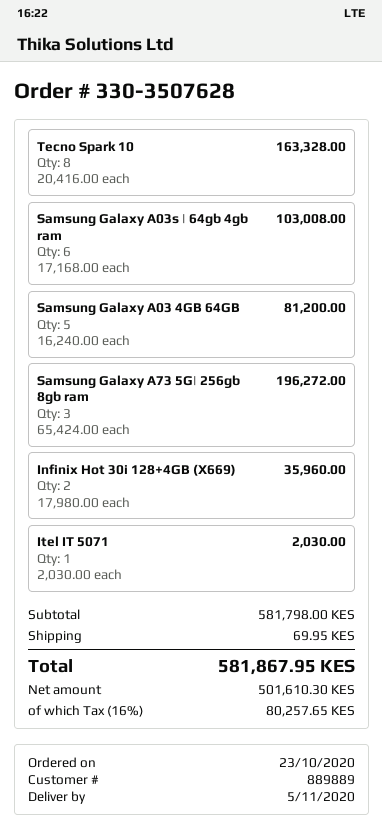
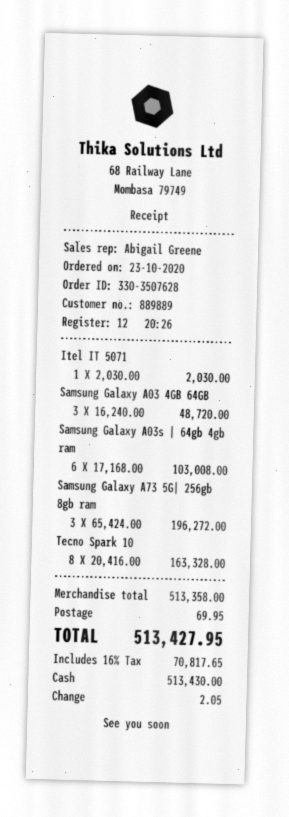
Samsung Galaxy A03 4GB 64GB: 5 x 16240.00 = 81200.00 -> 3 x 16240.00 = 48720.00
Infinix Hot 30i 128+4GB (X669): 2 x 17980.00 = 35960.00 -> none
subtotal: 581798.00 -> 513358.00
tax: 16% = 80257.65 -> 16% = 70817.65
total: 581867.95 -> 513427.95

